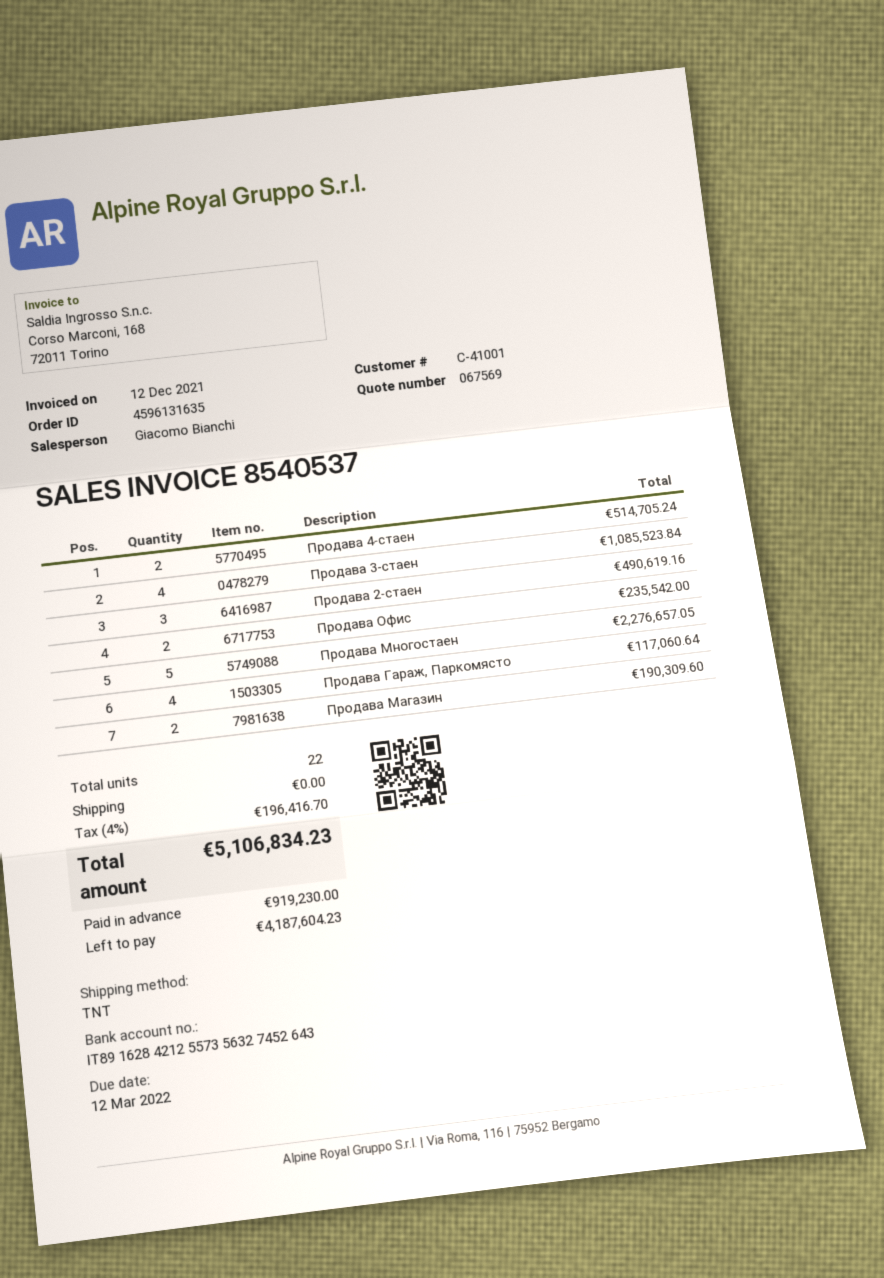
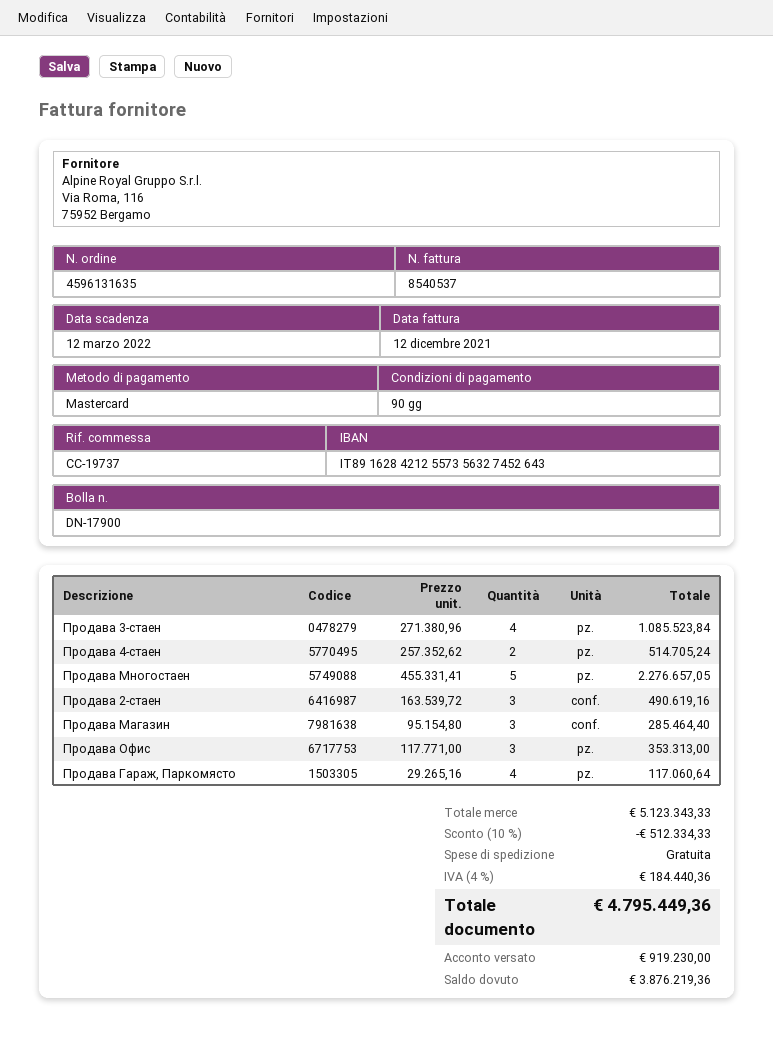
Продава Офис: 2 for 235542.00 -> 3 for 353313.00
Продава Магазин: 2 for 190309.60 -> 3 for 285464.40
discount: none -> 10% = 512334.33
tax: 4% = 196416.70 -> 4% = 184440.36
total: 5106834.23 -> 4795449.36
balance: 4187604.23 -> 3876219.36

